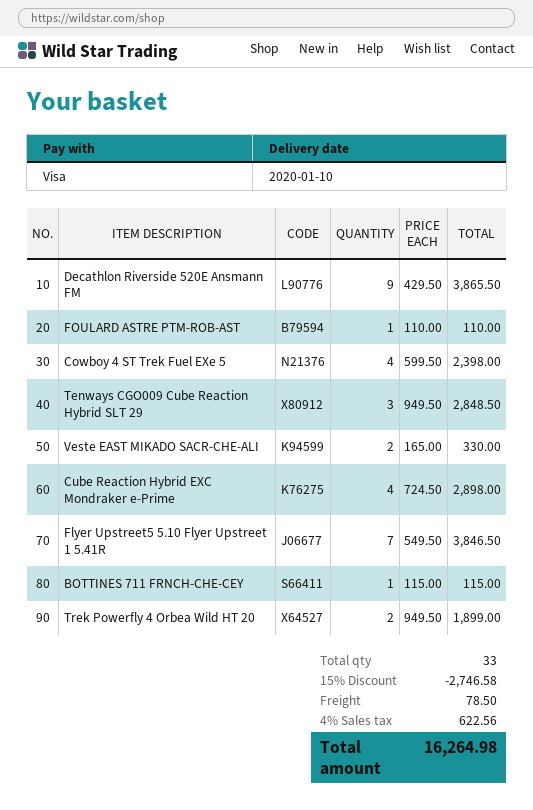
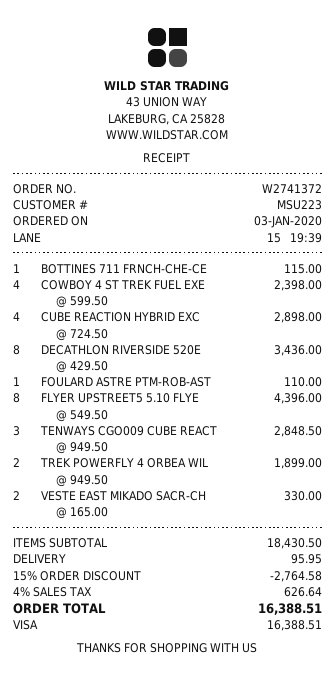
Decathlon Riverside 520E Ansmann FM: 9 x 429.50 = 3865.50 -> 8 x 429.50 = 3436.00
Flyer Upstreet5 5.10 Flyer Upstreet 1 5.41R: 7 x 549.50 = 3846.50 -> 8 x 549.50 = 4396.00
discount: 15% = 2746.58 -> 15% = 2764.58
shipping: 78.50 -> 95.95
tax: 4% = 622.56 -> 4% = 626.64
total: 16264.98 -> 16388.51

